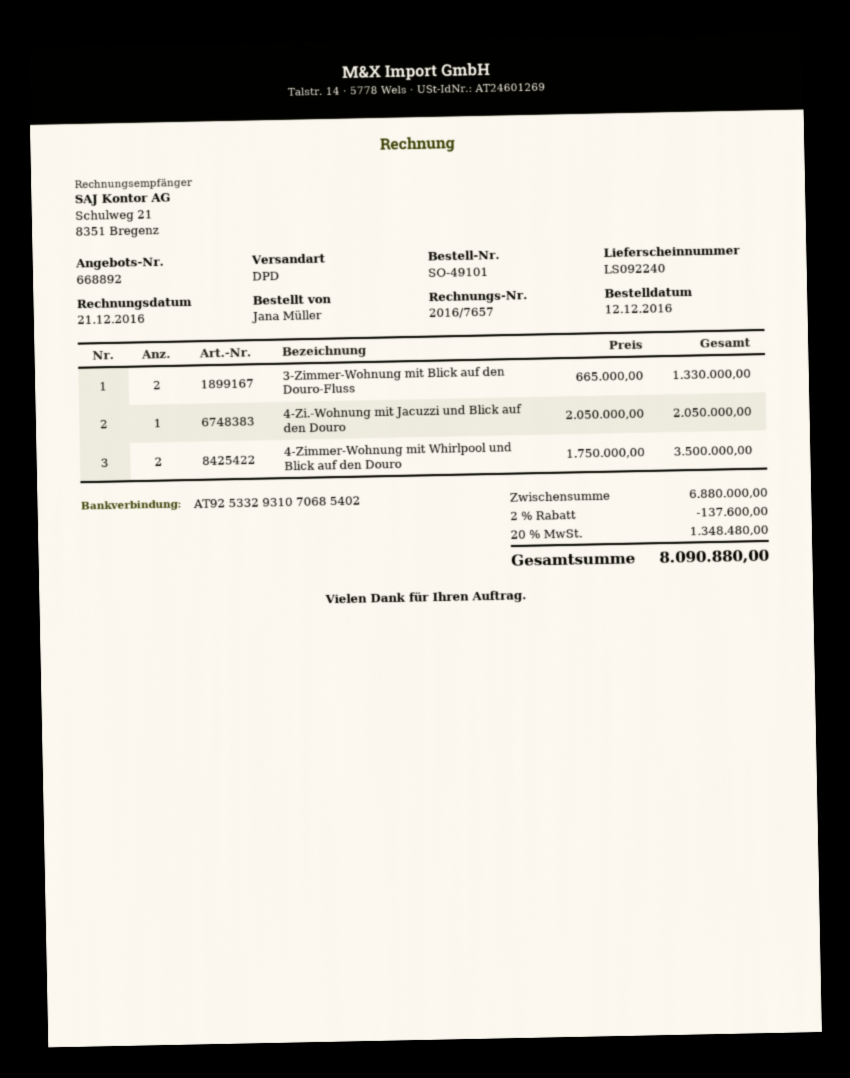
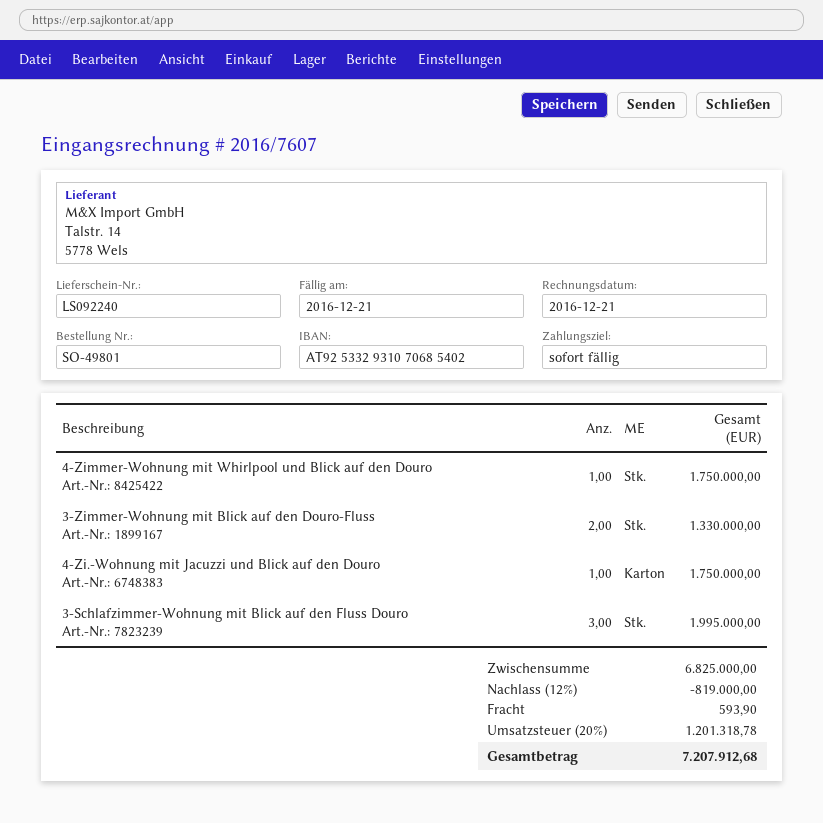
order number: SO-49101 -> SO-49801
invoice number: 2016/7657 -> 2016/7607
4-Zi.-Wohnung mit Jacuzzi und Blick auf den Douro: 1 for 2050000.00 -> 1 for 1750000.00
4-Zimmer-Wohnung mit Whirlpool und Blick auf den Douro: 2 for 3500000.00 -> 1 for 1750000.00
3-Schlafzimmer-Wohnung mit Blick auf den Fluss Douro: none -> 3 for 1995000.00
subtotal: 6880000.00 -> 6825000.00
discount: 2% = 137600.00 -> 12% = 819000.00
shipping: none -> 593.90
tax: 20% = 1348480.00 -> 20% = 1201318.78
total: 8090880.00 -> 7207912.68

